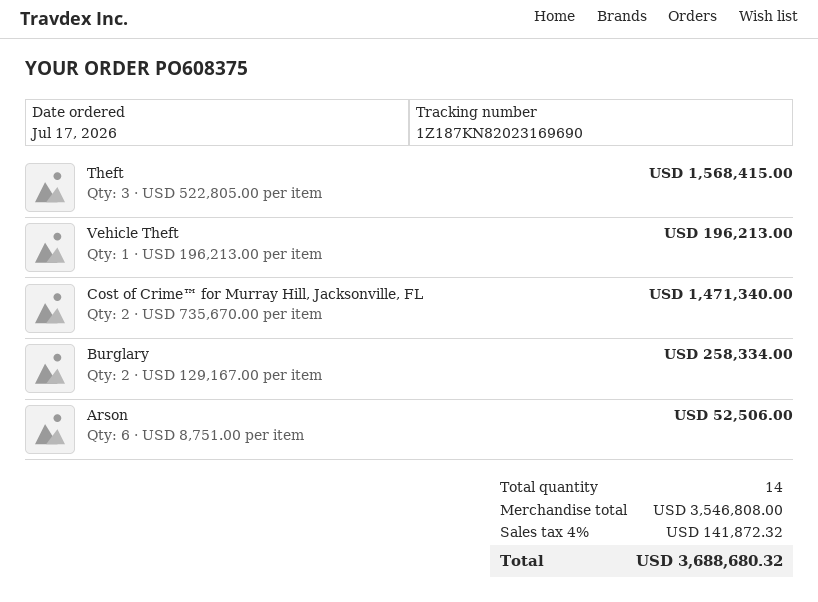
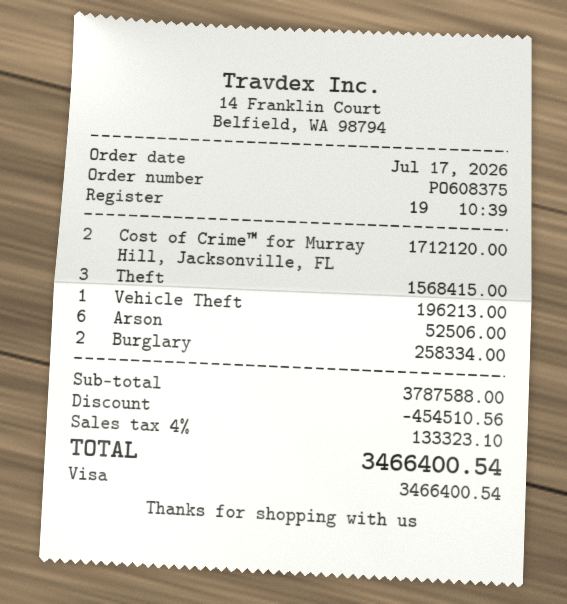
Cost of Crime™ for Murray Hill, Jacksonville, FL: 2 for 1471340.00 -> 2 for 1712120.00
subtotal: 3546808.00 -> 3787588.00
discount: none -> 454510.56
tax: 4% = 141872.32 -> 4% = 133323.10
total: 3688680.32 -> 3466400.54

